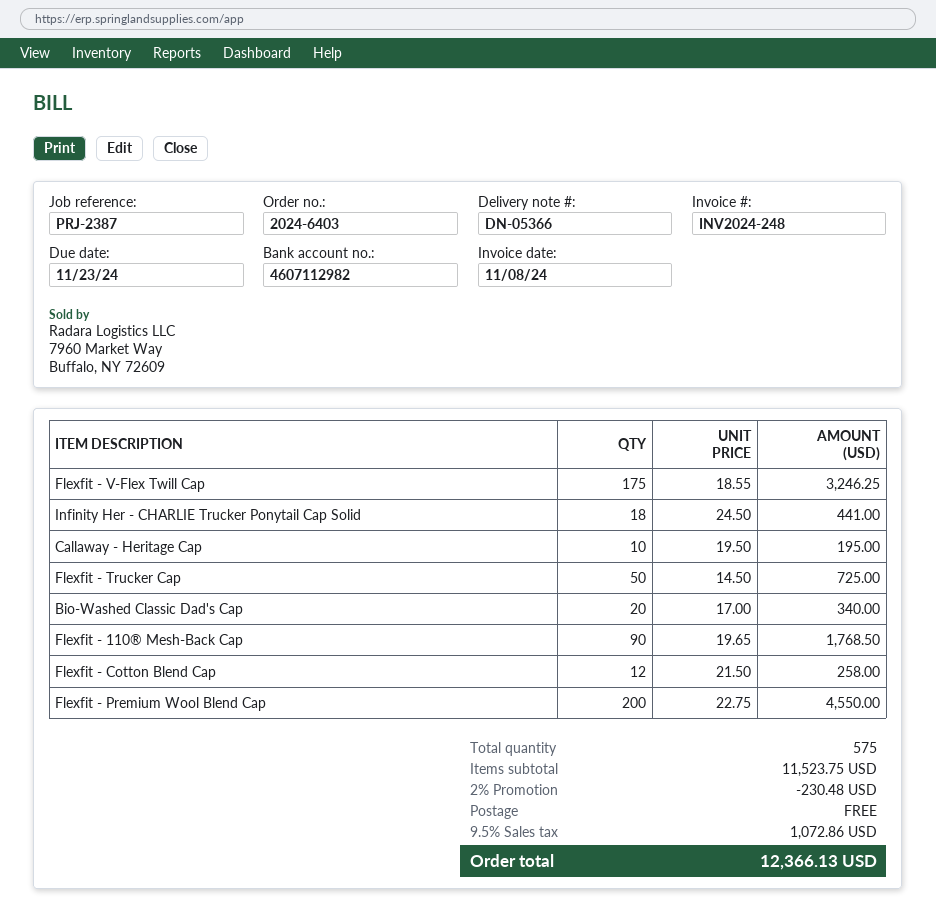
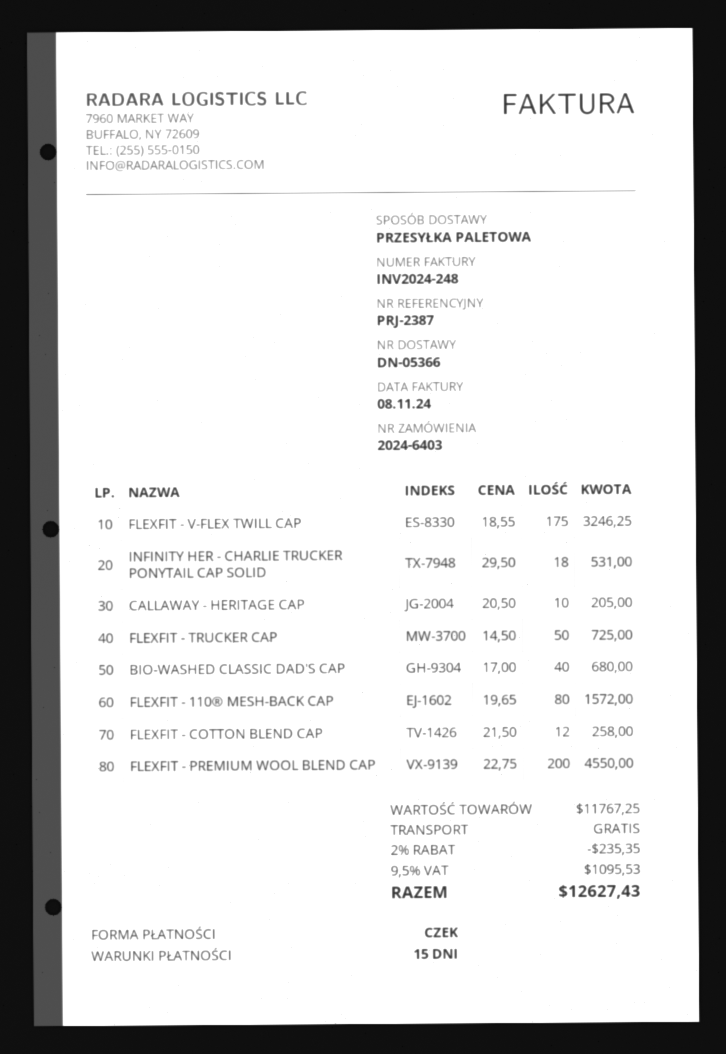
Infinity Her - CHARLIE Trucker Ponytail Cap Solid: 18 x 24.50 = 441.00 -> 18 x 29.50 = 531.00
Callaway - Heritage Cap: 10 x 19.50 = 195.00 -> 10 x 20.50 = 205.00
Bio-Washed Classic Dad's Cap: 20 x 17.00 = 340.00 -> 40 x 17.00 = 680.00
Flexfit - 110® Mesh-Back Cap: 90 x 19.65 = 1768.50 -> 80 x 19.65 = 1572.00
subtotal: 11523.75 -> 11767.25
discount: 2% = 230.48 -> 2% = 235.35
tax: 9.5% = 1072.86 -> 9.5% = 1095.53
total: 12366.13 -> 12627.43

